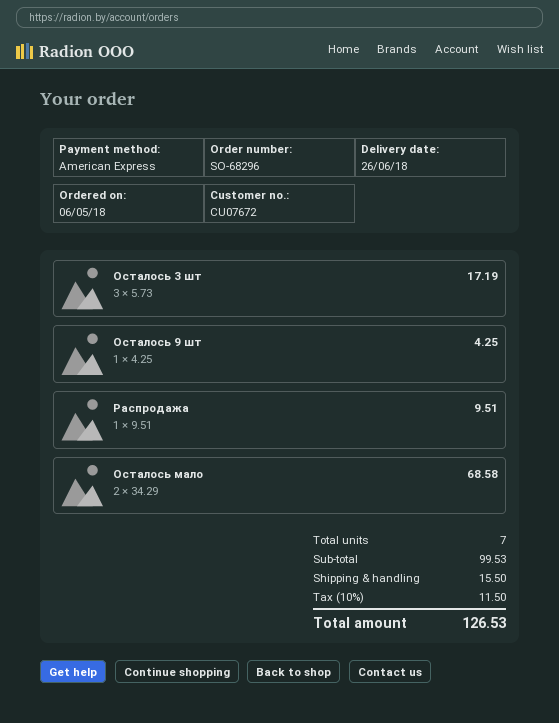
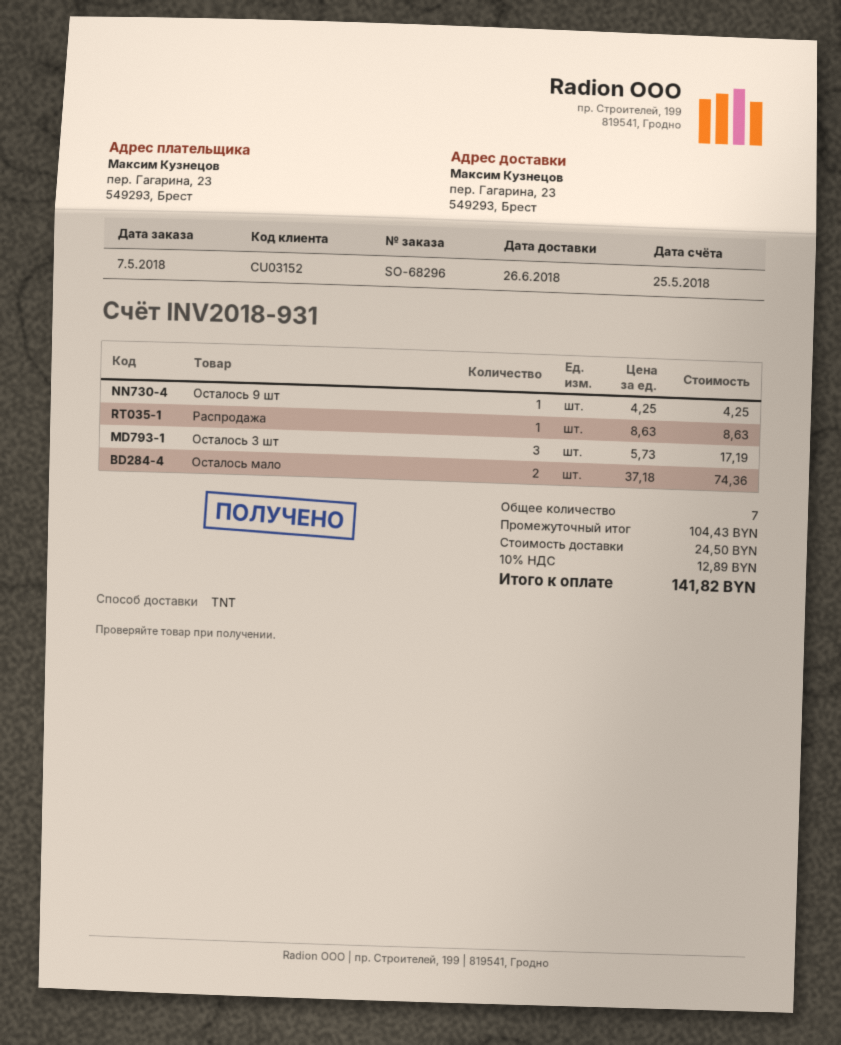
order date: 2018-05-06 -> 2018-05-07
customer number: CU07672 -> CU03152
Распродажа: 1 x 9.51 = 9.51 -> 1 x 8.63 = 8.63
Осталось мало: 2 x 34.29 = 68.58 -> 2 x 37.18 = 74.36
subtotal: 99.53 -> 104.43
shipping: 15.50 -> 24.50
tax: 10% = 11.50 -> 10% = 12.89
total: 126.53 -> 141.82

